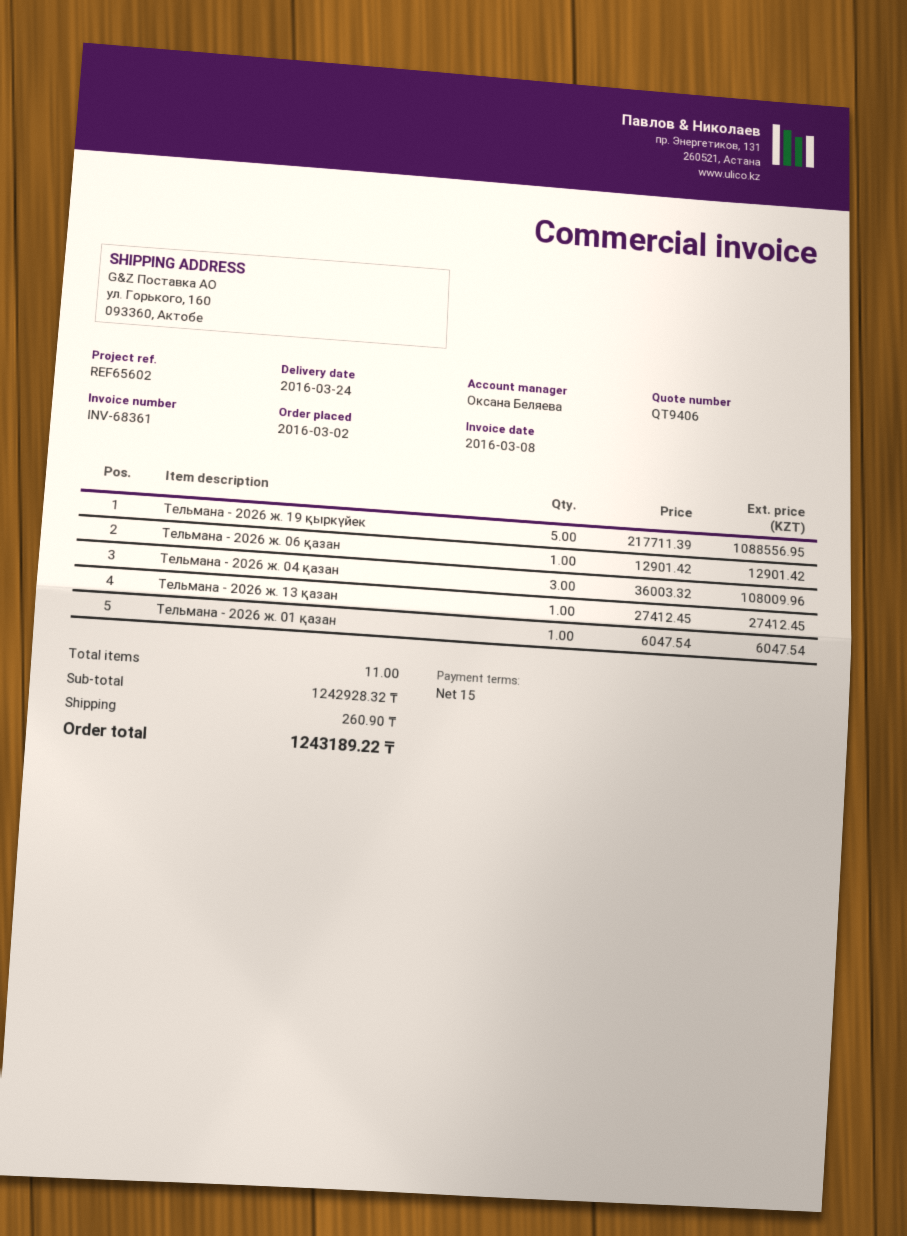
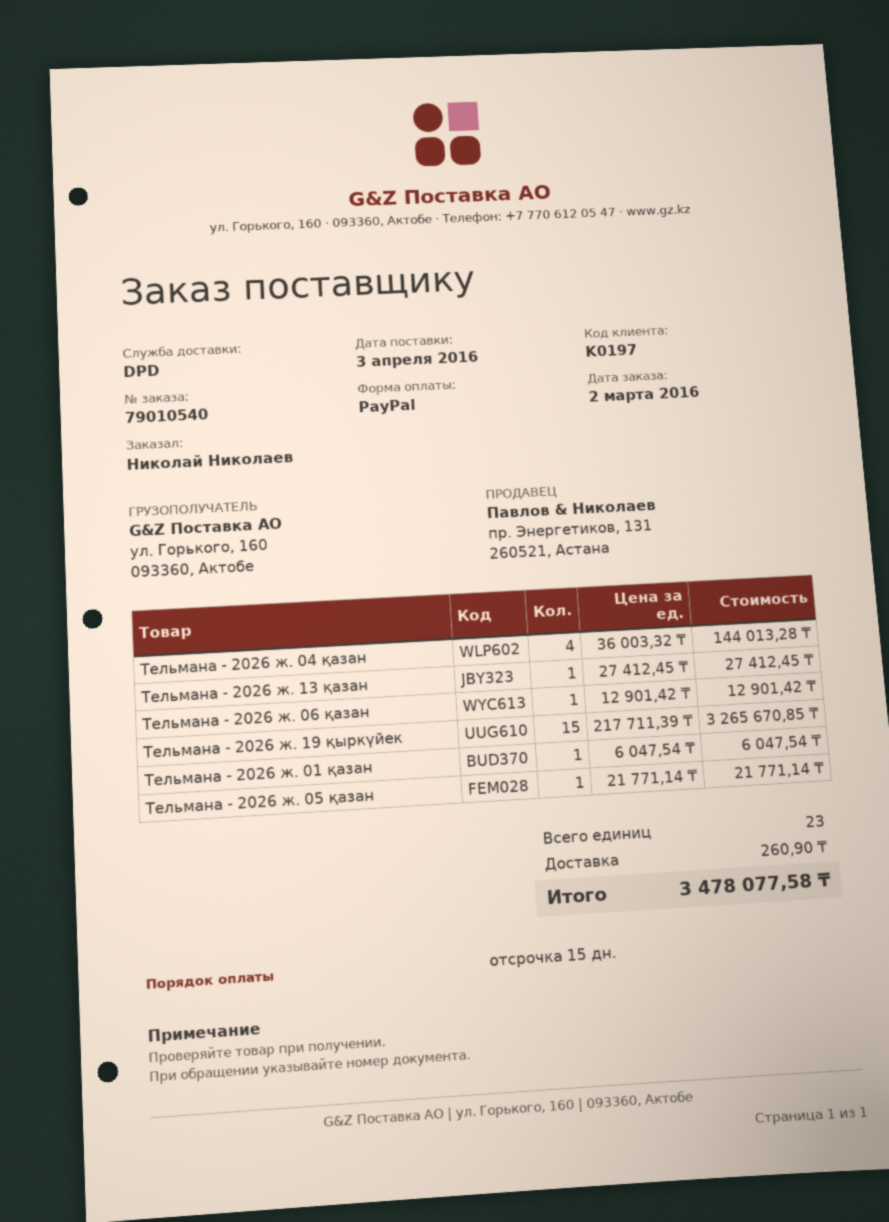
delivery date: 2016-03-24 -> 2016-04-03
Тельмана - 2026 ж. 19 қыркүйек: 5 x 217711.39 = 1088556.95 -> 15 x 217711.39 = 3265670.85
Тельмана - 2026 ж. 04 қазан: 3 x 36003.32 = 108009.96 -> 4 x 36003.32 = 144013.28
Тельмана - 2026 ж. 05 қазан: none -> 1 x 21771.14 = 21771.14
total quantity: 11 -> 23
total: 1243189.22 -> 3478077.58

